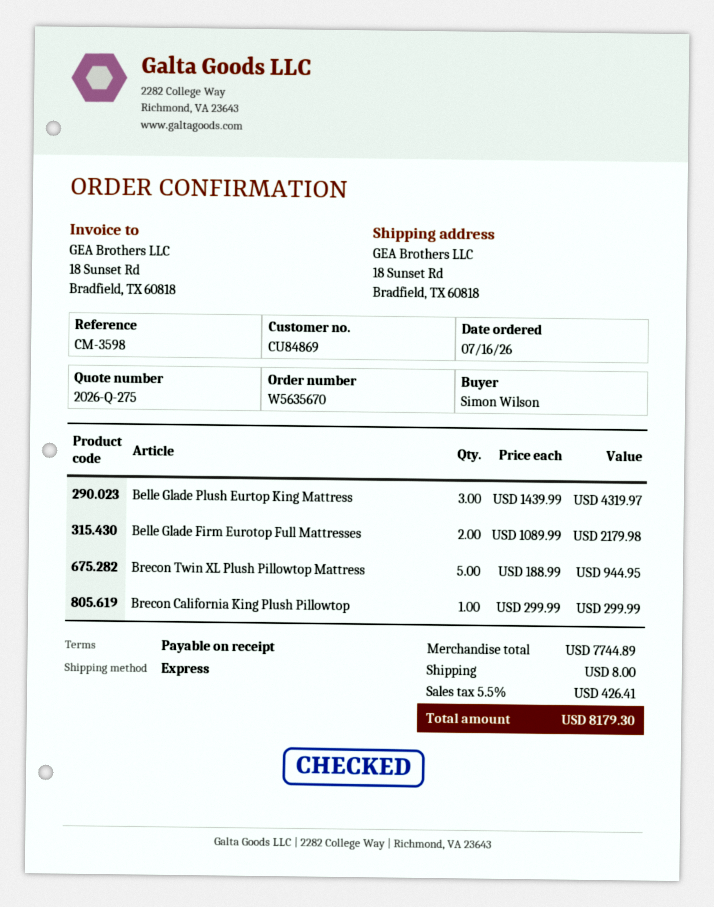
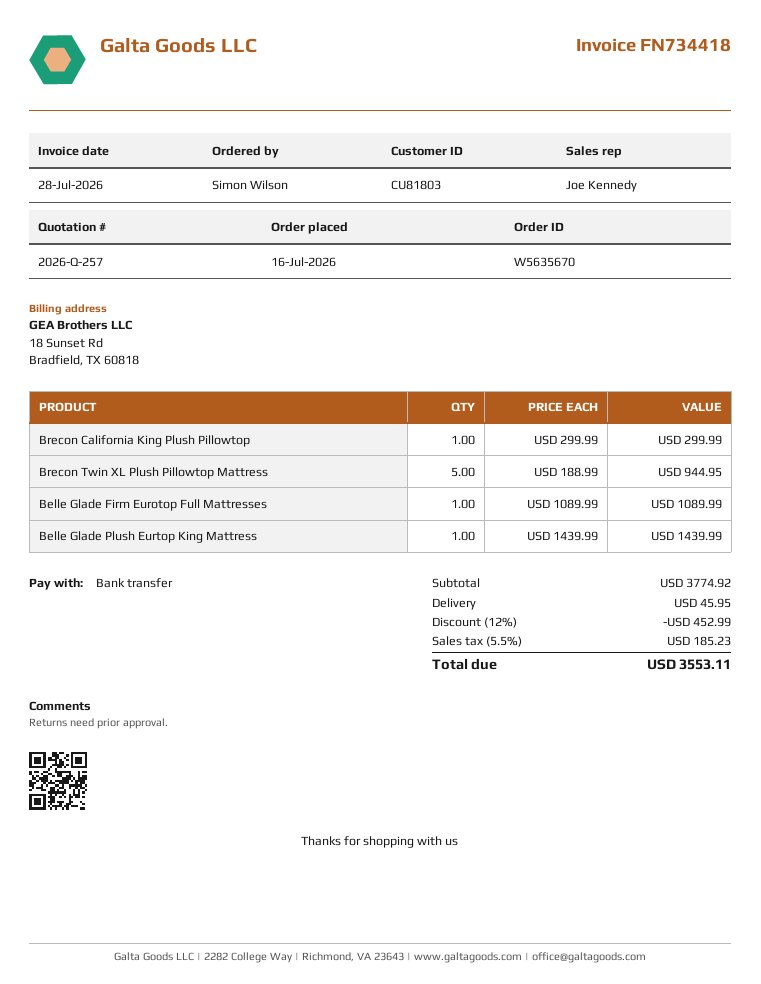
quote number: 2026-Q-275 -> 2026-Q-257
customer number: CU84869 -> CU81803
Belle Glade Plush Eurtop King Mattress: 3 x 1439.99 = 4319.97 -> 1 x 1439.99 = 1439.99
Belle Glade Firm Eurotop Full Mattresses: 2 x 1089.99 = 2179.98 -> 1 x 1089.99 = 1089.99
subtotal: 7744.89 -> 3774.92
discount: none -> 12% = 452.99
shipping: 8.00 -> 45.95
tax: 5.5% = 426.41 -> 5.5% = 185.23
total: 8179.30 -> 3553.11

